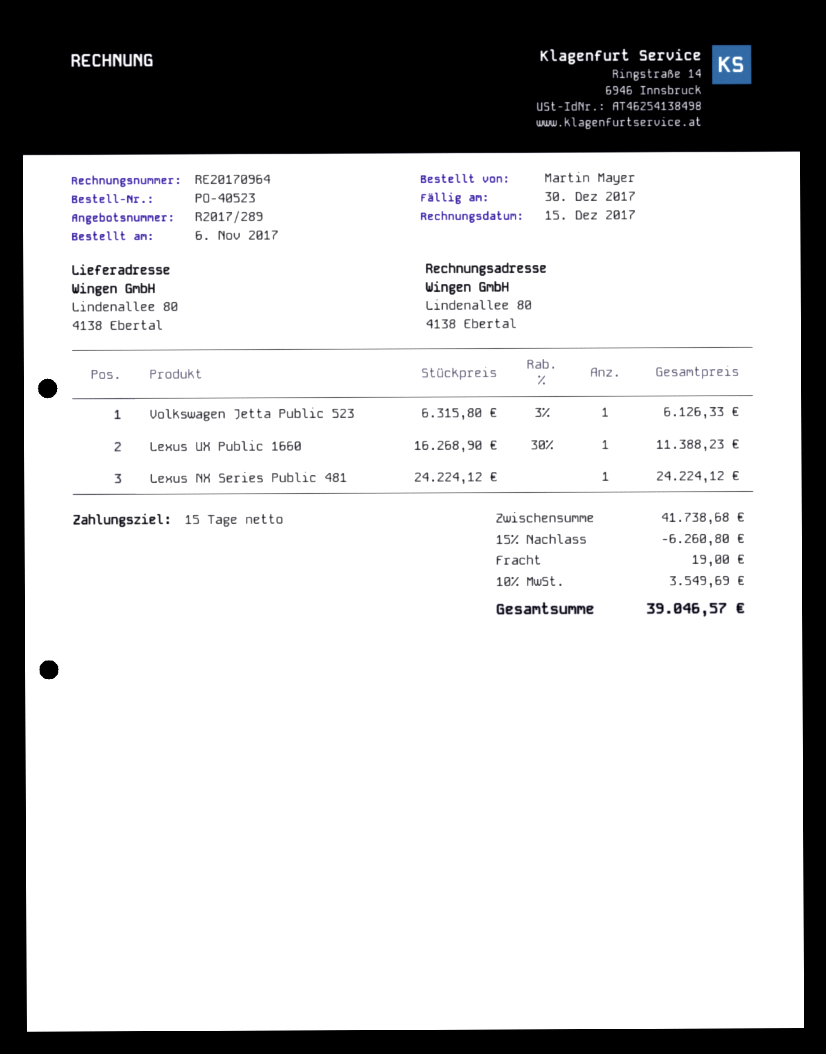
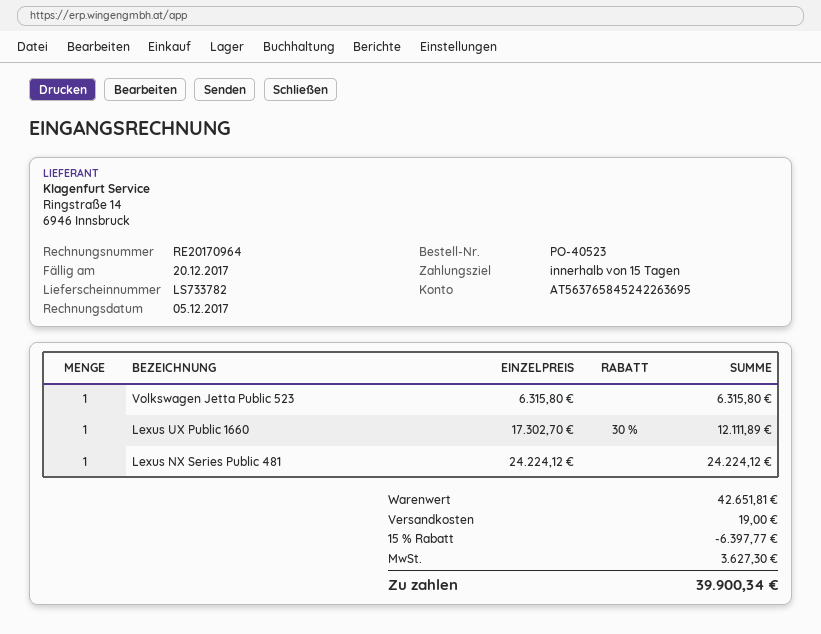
invoice date: 2017-12-15 -> 2017-12-05
due date: 2017-12-30 -> 2017-12-20
Volkswagen Jetta Public 523: 1 x 6315.80 - 3% = 6126.33 -> 1 x 6315.80 = 6315.80
Lexus UX Public 1660: 1 x 16268.90 - 30% = 11388.23 -> 1 x 17302.70 - 30% = 12111.89
subtotal: 41738.68 -> 42651.81
discount: 15% = 6260.80 -> 15% = 6397.77
tax: 3549.69 -> 3627.30
total: 39046.57 -> 39900.34

